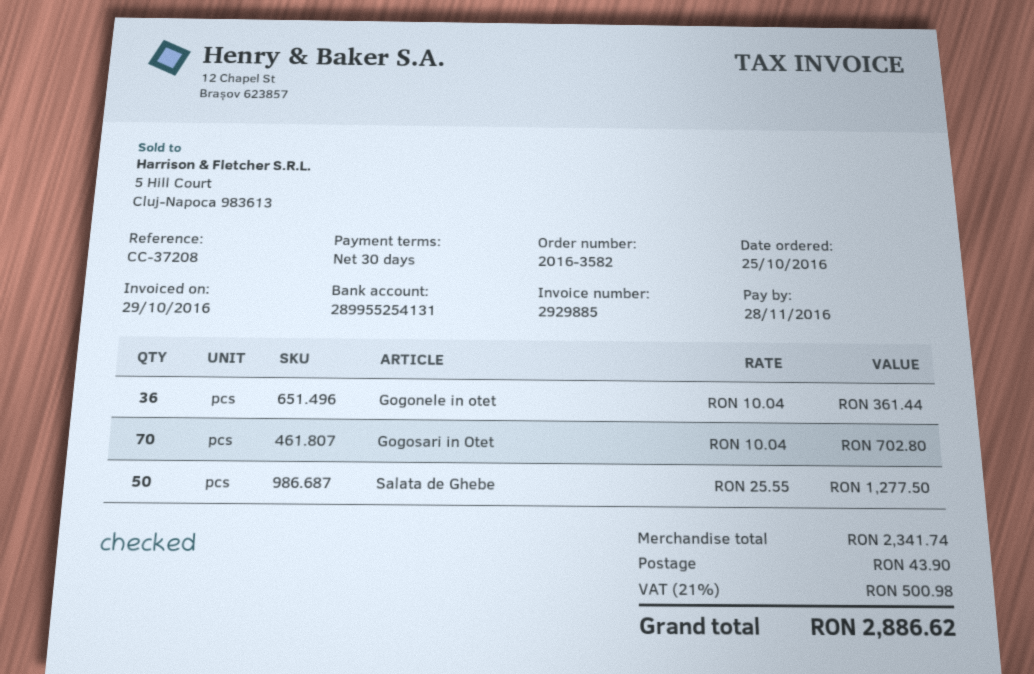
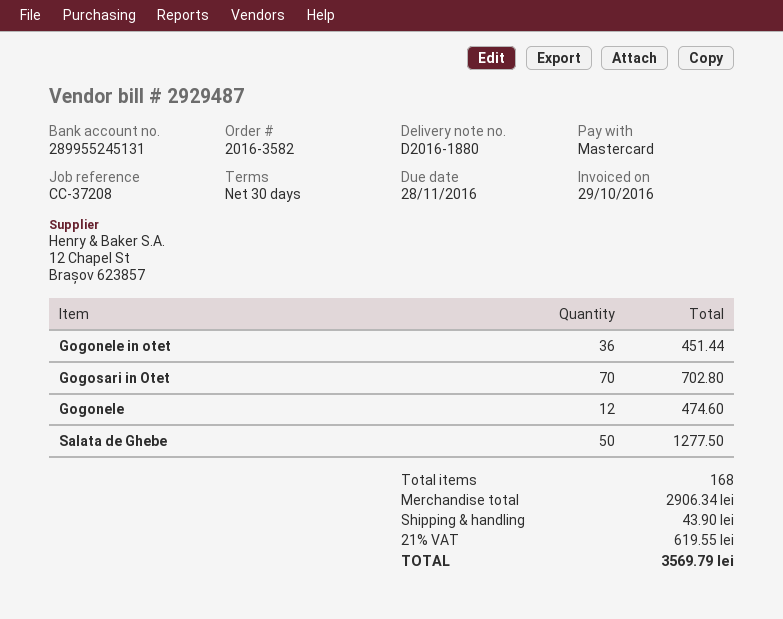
invoice number: 2929885 -> 2929487
bank account: 289955254131 -> 289955245131
Gogonele in otet: 36 for 361.44 -> 36 for 451.44
Gogonele: none -> 12 for 474.60
subtotal: 2341.74 -> 2906.34
tax: 21% = 500.98 -> 21% = 619.55
total: 2886.62 -> 3569.79

